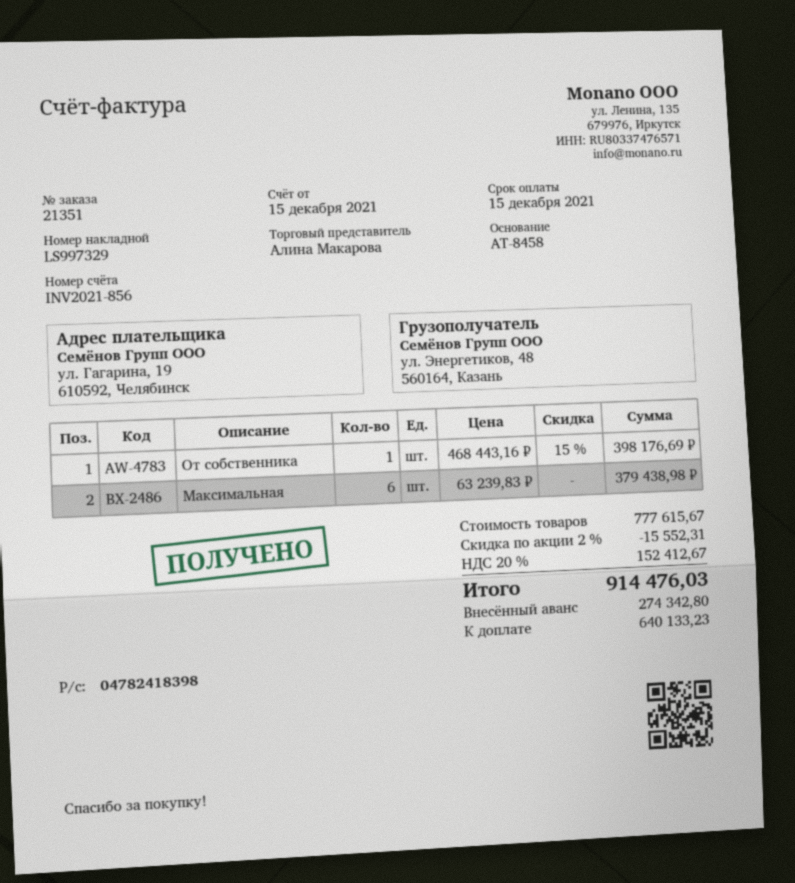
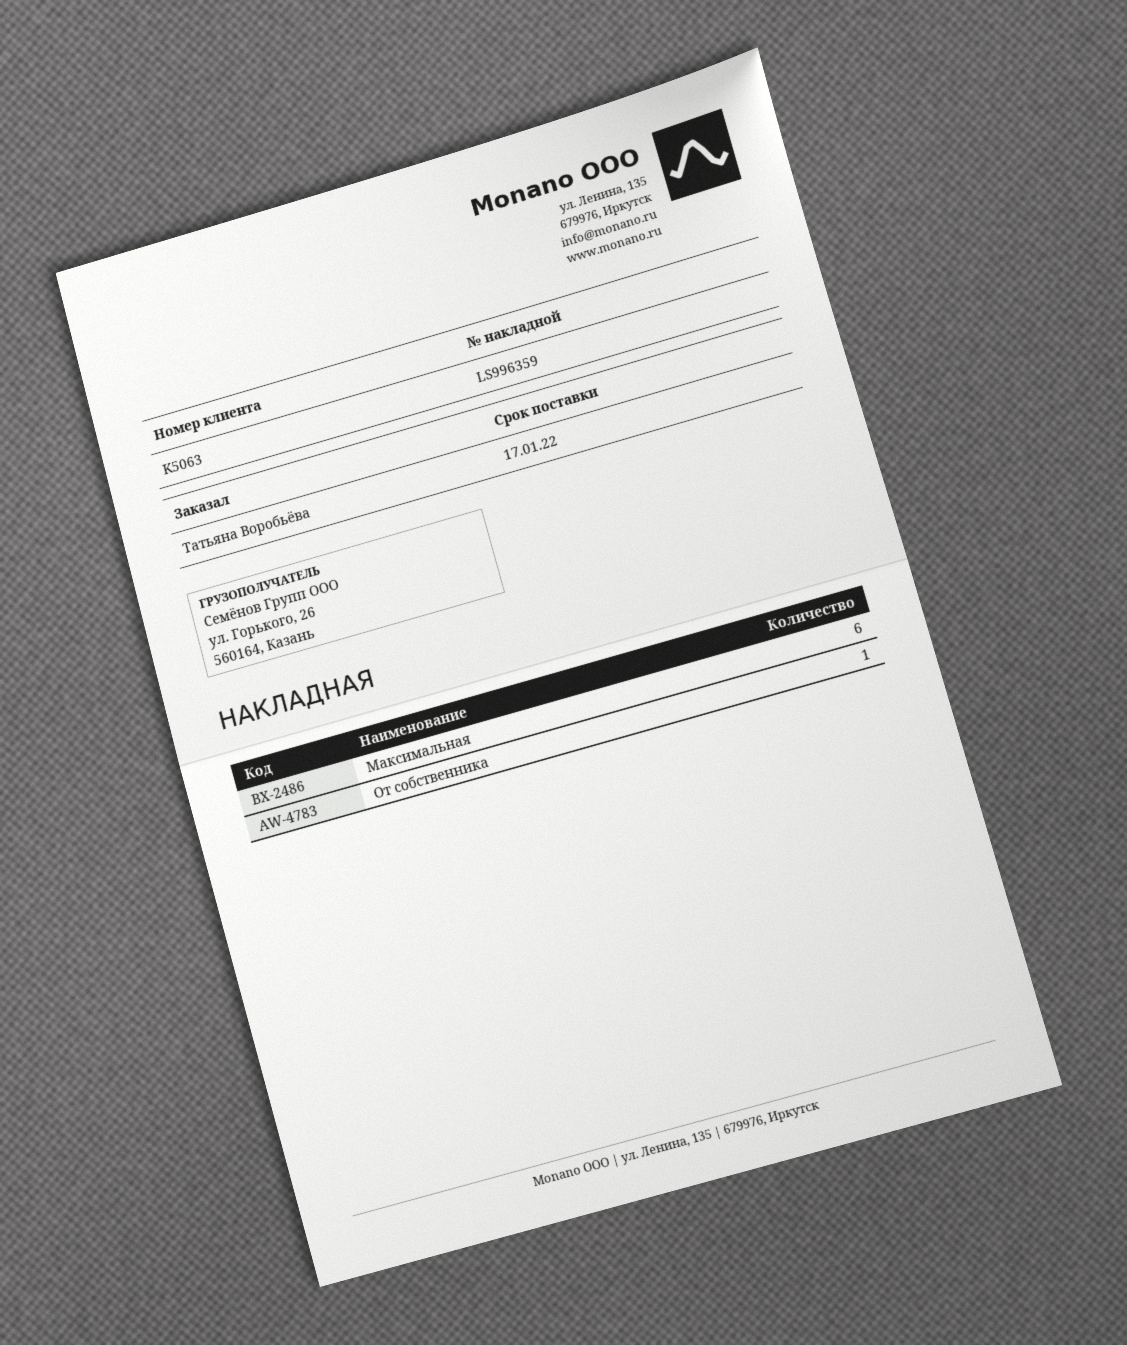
delivery note number: LS997329 -> LS996359
ship to: ул. Энергетиков, 48, 560164, Казань -> ул. Горького, 26, 560164, Казань

